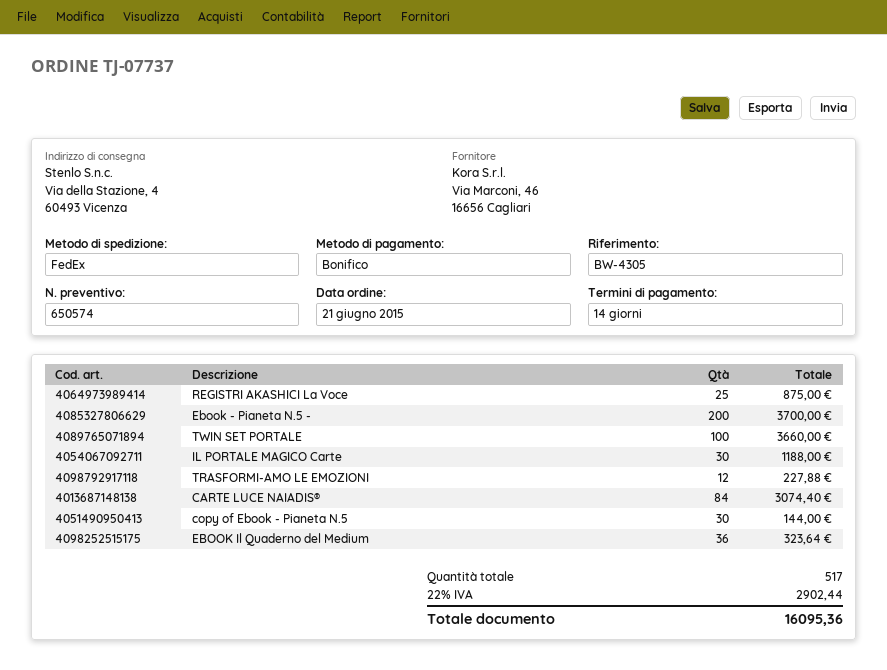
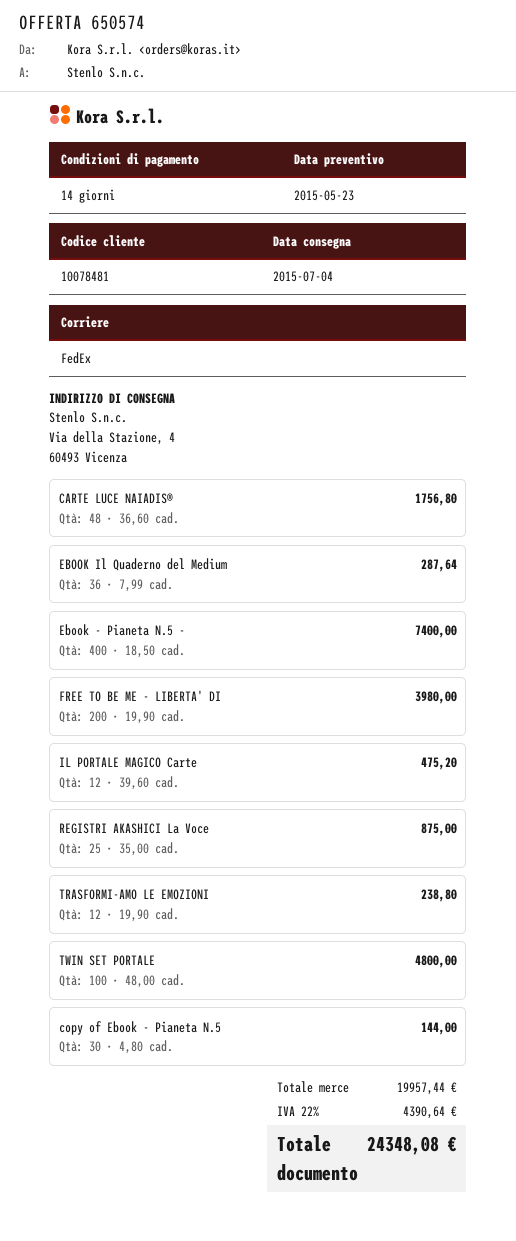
Ebook - Pianeta N.5 -: 200 for 3700.00 -> 400 for 7400.00
TWIN SET PORTALE: 100 for 3660.00 -> 100 for 4800.00
IL PORTALE MAGICO Carte: 30 for 1188.00 -> 12 for 475.20
TRASFORMI-AMO LE EMOZIONI: 12 for 227.88 -> 12 for 238.80
CARTE LUCE NAIADIS®: 84 for 3074.40 -> 48 for 1756.80
EBOOK Il Quaderno del Medium: 36 for 323.64 -> 36 for 287.64
FREE TO BE ME - LIBERTA' DI: none -> 200 for 3980.00
tax: 22% = 2902.44 -> 22% = 4390.64
total: 16095.36 -> 24348.08

